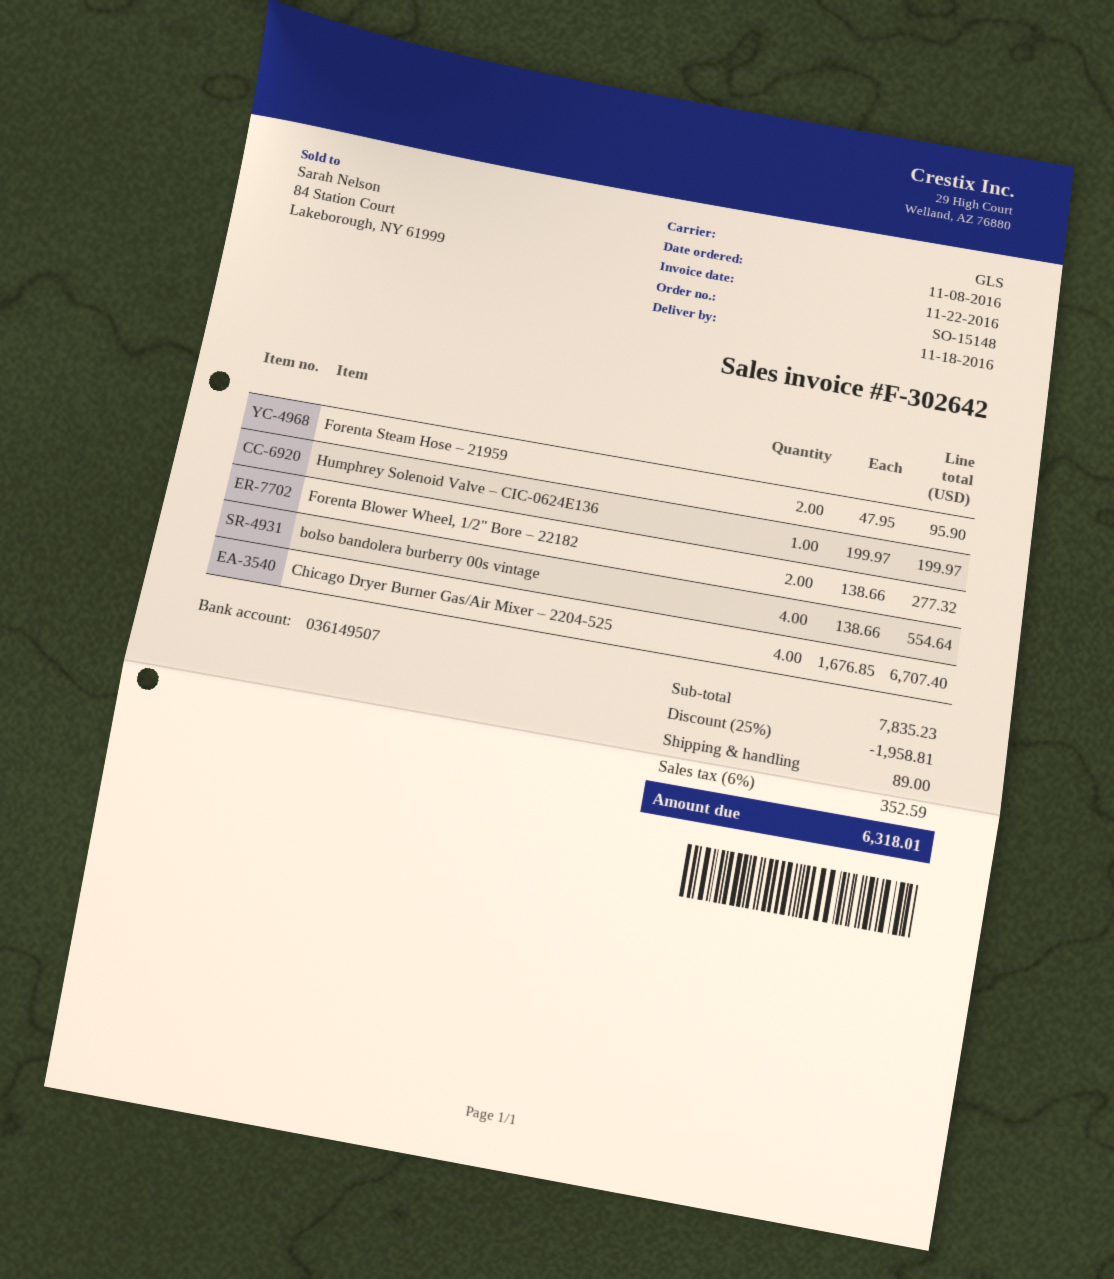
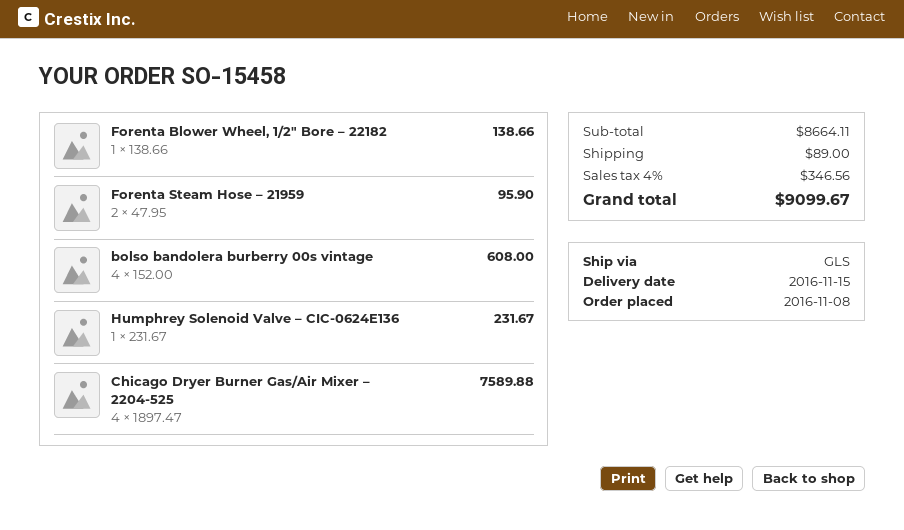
order number: SO-15148 -> SO-15458
delivery date: 2016-11-18 -> 2016-11-15
Humphrey Solenoid Valve – CIC-0624E136: 1 x 199.97 = 199.97 -> 1 x 231.67 = 231.67
Forenta Blower Wheel, 1/2" Bore – 22182: 2 x 138.66 = 277.32 -> 1 x 138.66 = 138.66
bolso bandolera burberry 00s vintage: 4 x 138.66 = 554.64 -> 4 x 152.00 = 608.00
Chicago Dryer Burner Gas/Air Mixer – 2204-525: 4 x 1676.85 = 6707.40 -> 4 x 1897.47 = 7589.88
subtotal: 7835.23 -> 8664.11
discount: 25% = 1958.81 -> none
tax: 6% = 352.59 -> 4% = 346.56
total: 6318.01 -> 9099.67

